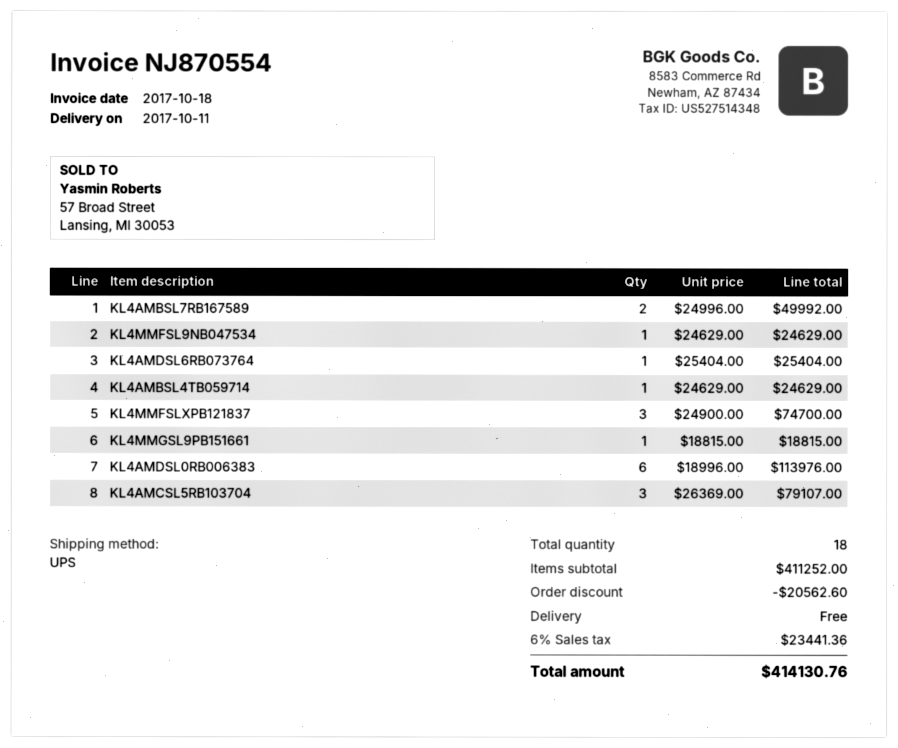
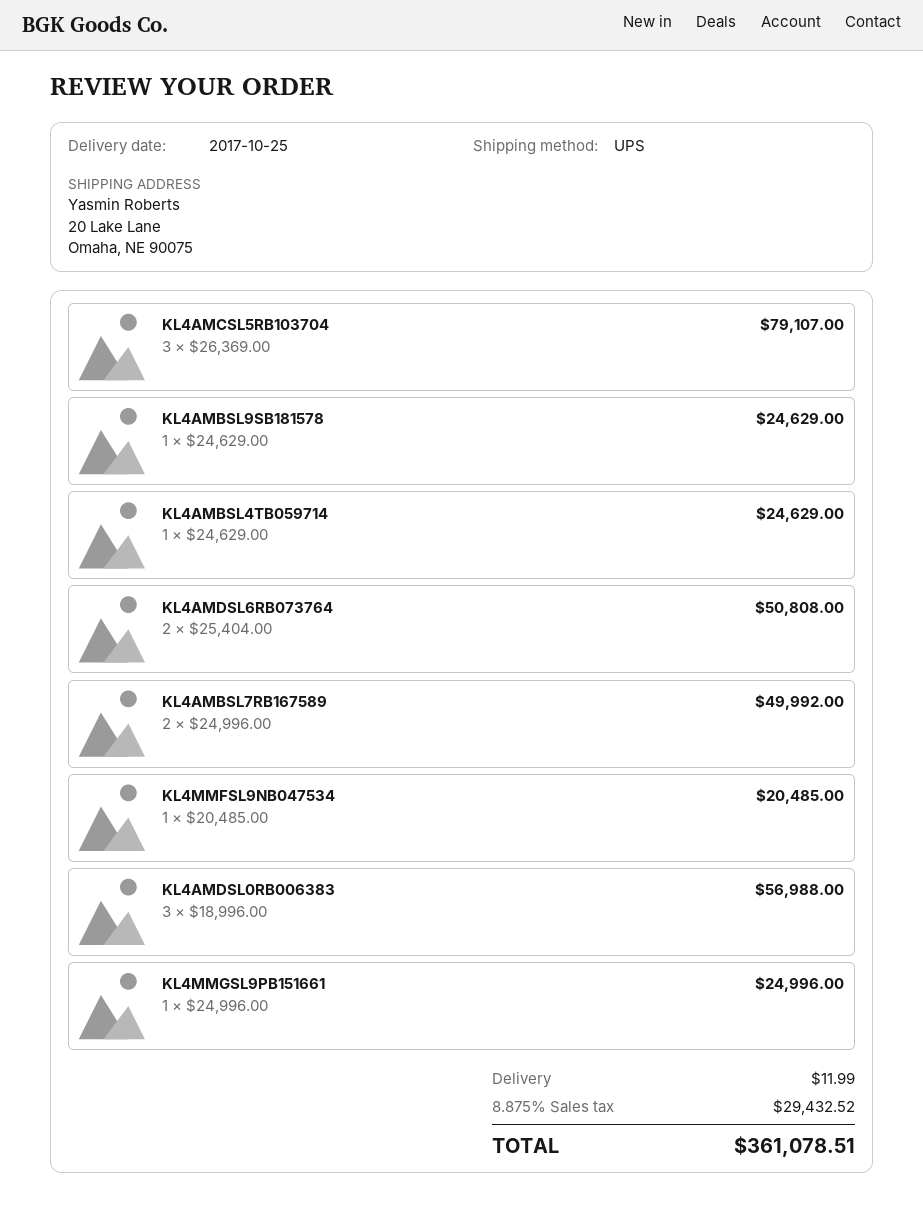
delivery date: 2017-10-11 -> 2017-10-25
KL4MMFSL9NB047534: 1 x 24629.00 = 24629.00 -> 1 x 20485.00 = 20485.00
KL4AMDSL6RB073764: 1 x 25404.00 = 25404.00 -> 2 x 25404.00 = 50808.00
KL4MMFSLXPB121837: 3 x 24900.00 = 74700.00 -> none
KL4MMGSL9PB151661: 1 x 18815.00 = 18815.00 -> 1 x 24996.00 = 24996.00
KL4AMDSL0RB006383: 6 x 18996.00 = 113976.00 -> 3 x 18996.00 = 56988.00
KL4AMBSL9SB181578: none -> 1 x 24629.00 = 24629.00
discount: 20562.60 -> none
shipping: 0.00 -> 11.99
tax: 6% = 23441.36 -> 8.875% = 29432.52
total: 414130.76 -> 361078.51

